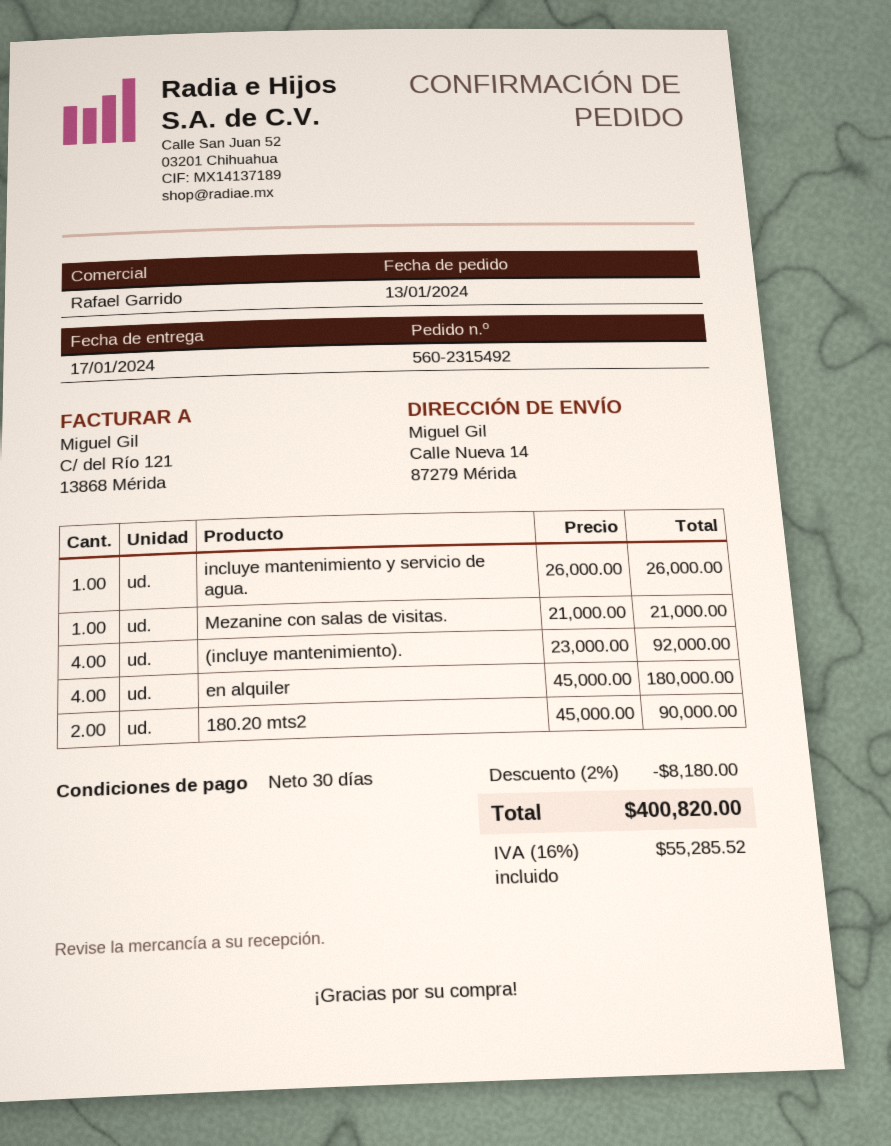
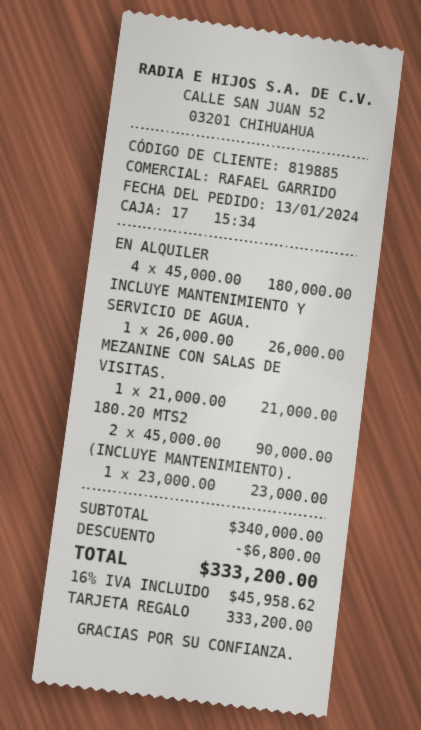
(incluye mantenimiento).: 4 x 23000.00 = 92000.00 -> 1 x 23000.00 = 23000.00
discount: 8180.00 -> 6800.00
tax: 16% = 55285.52 -> 16% = 45958.62
total: 400820.00 -> 333200.00

